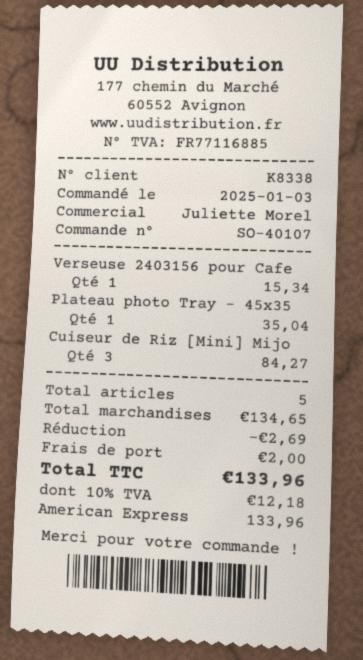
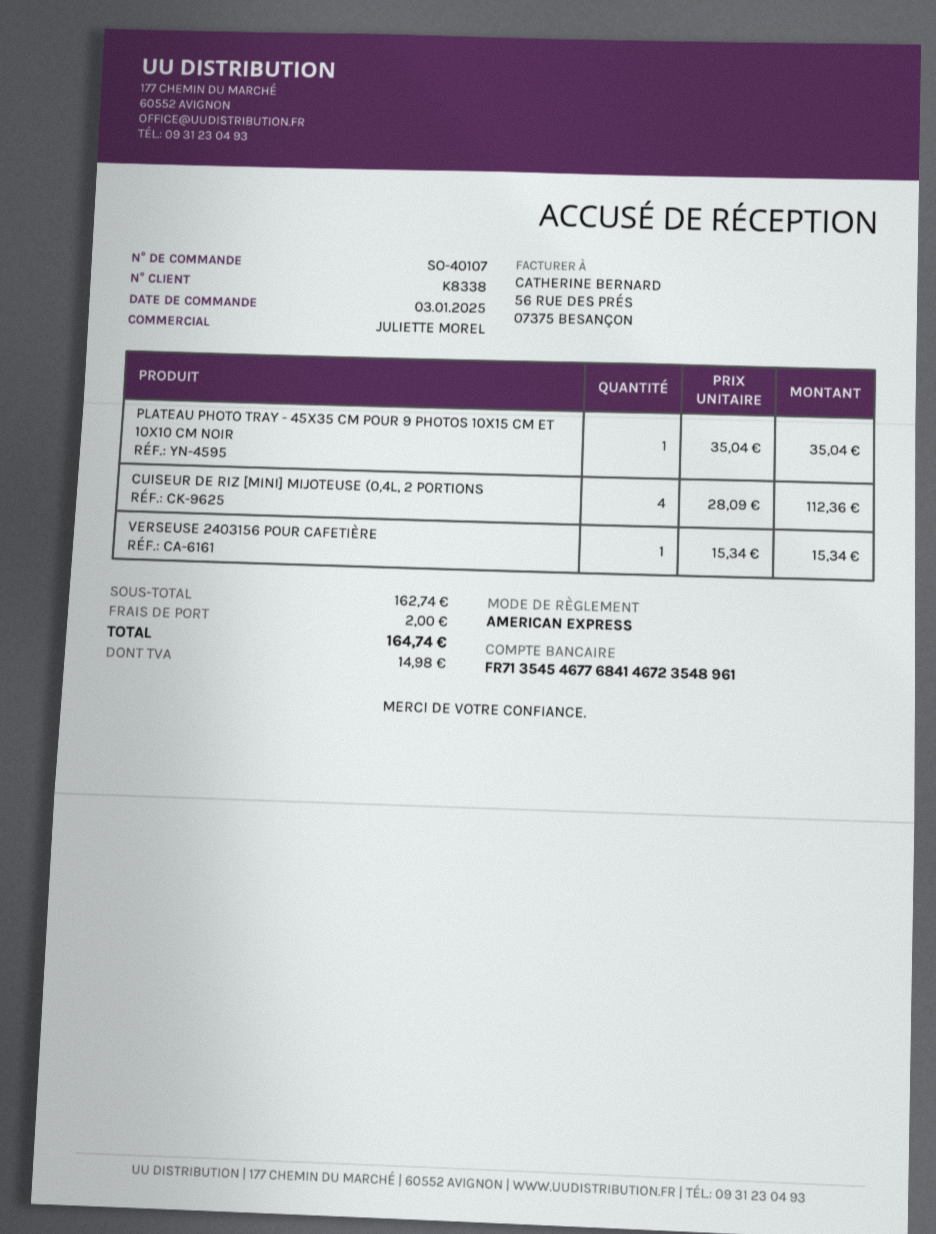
Cuiseur de Riz [Mini] Mijo: 3 for 84.27 -> 4 for 112.36
subtotal: 134.65 -> 162.74
discount: 2.69 -> none
tax: 12.18 -> 14.98
total: 133.96 -> 164.74

